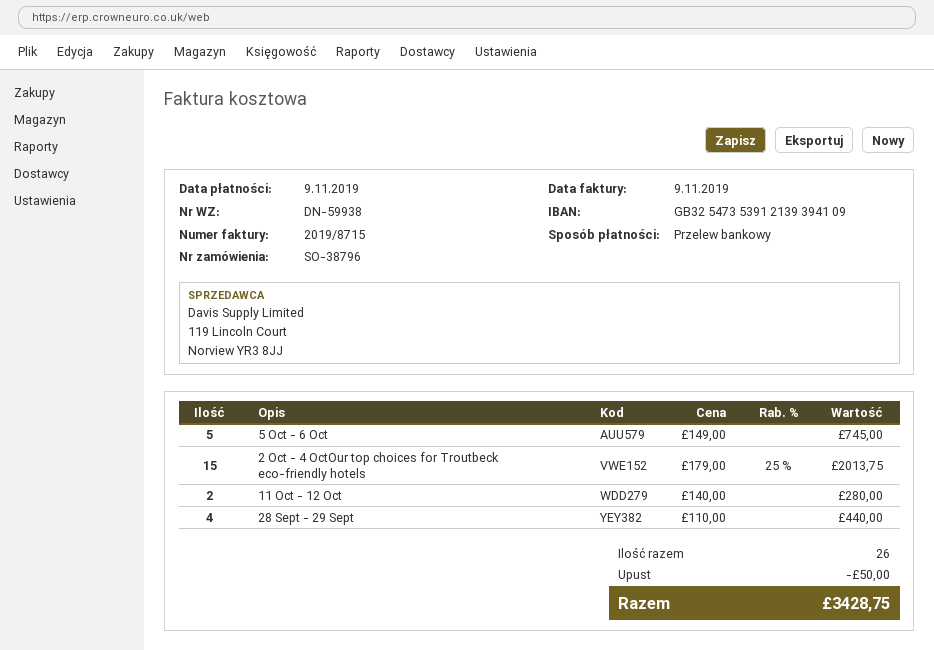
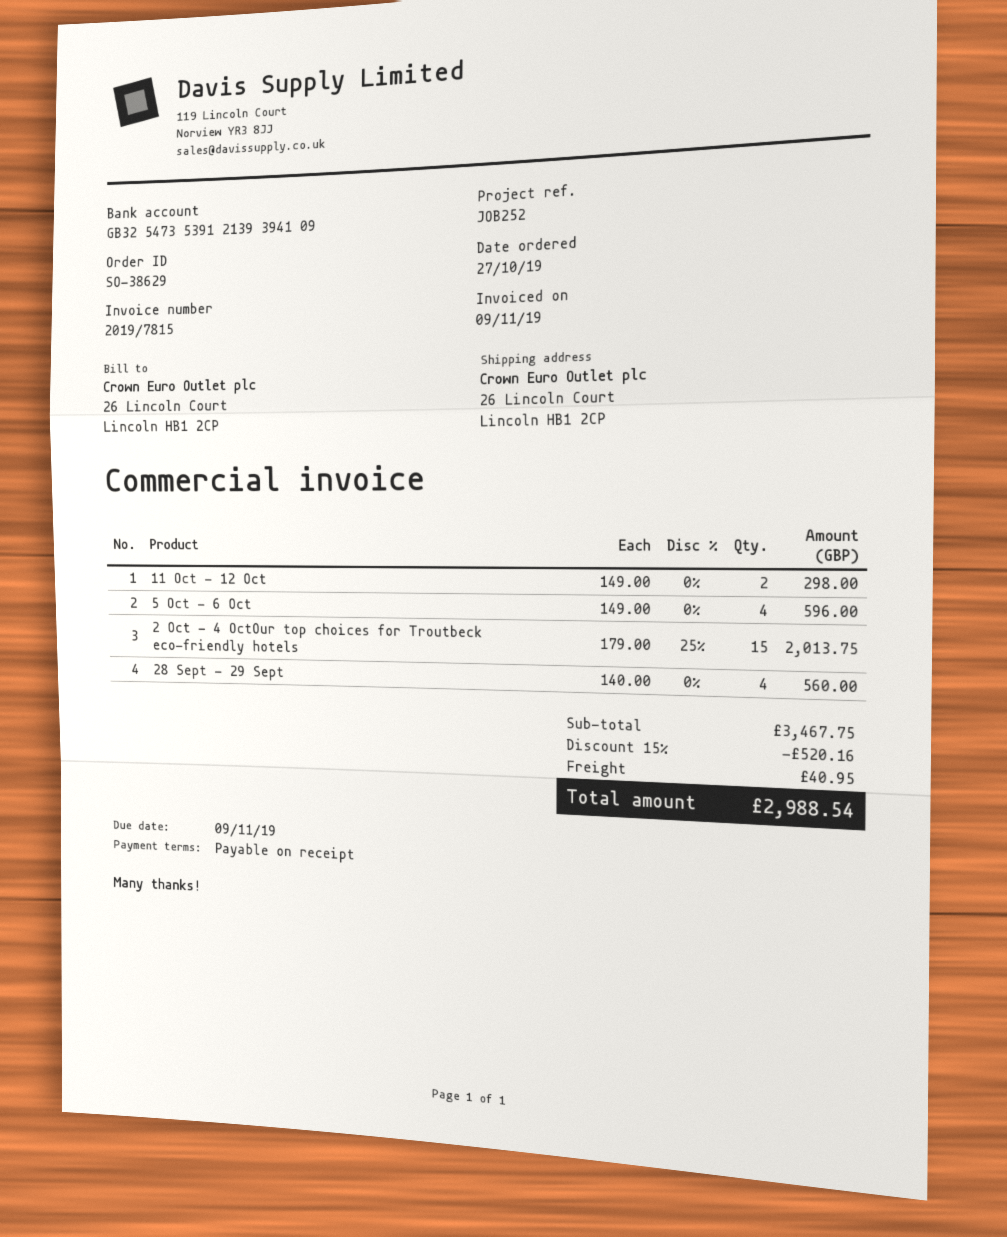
order number: SO-38796 -> SO-38629
invoice number: 2019/8715 -> 2019/7815
5 Oct - 6 Oct: 5 x 149.00 = 745.00 -> 4 x 149.00 = 596.00
11 Oct - 12 Oct: 2 x 140.00 = 280.00 -> 2 x 149.00 = 298.00
28 Sept - 29 Sept: 4 x 110.00 = 440.00 -> 4 x 140.00 = 560.00
discount: 50.00 -> 520.16
shipping: none -> 40.95
total: 3428.75 -> 2988.54

